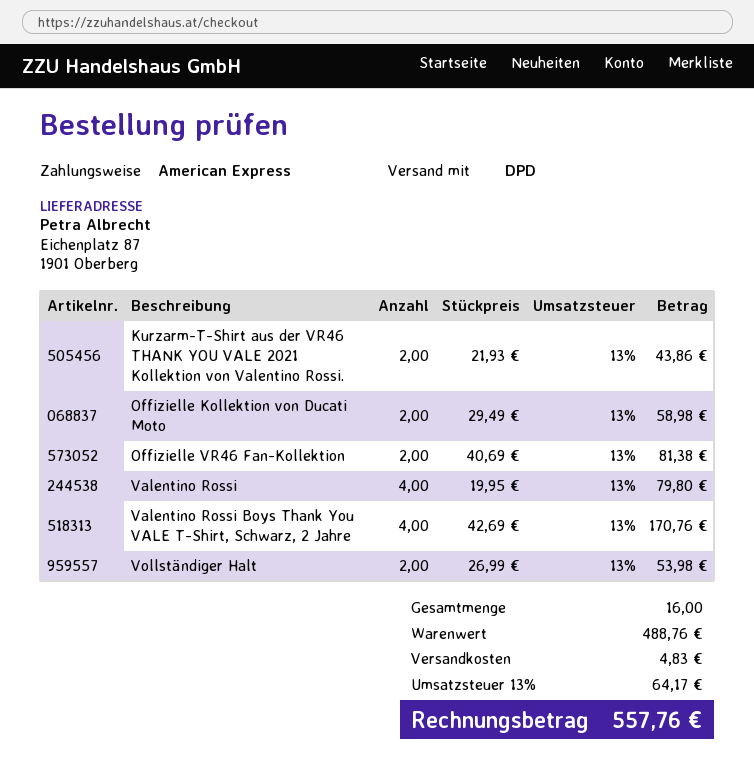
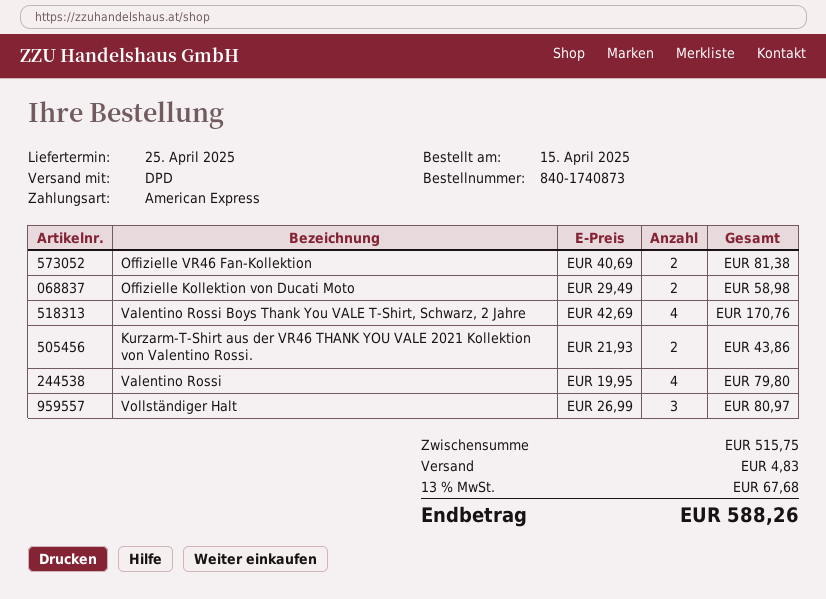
Vollständiger Halt: 2 x 26.99 = 53.98 -> 3 x 26.99 = 80.97
subtotal: 488.76 -> 515.75
tax: 13% = 64.17 -> 13% = 67.68
total: 557.76 -> 588.26

